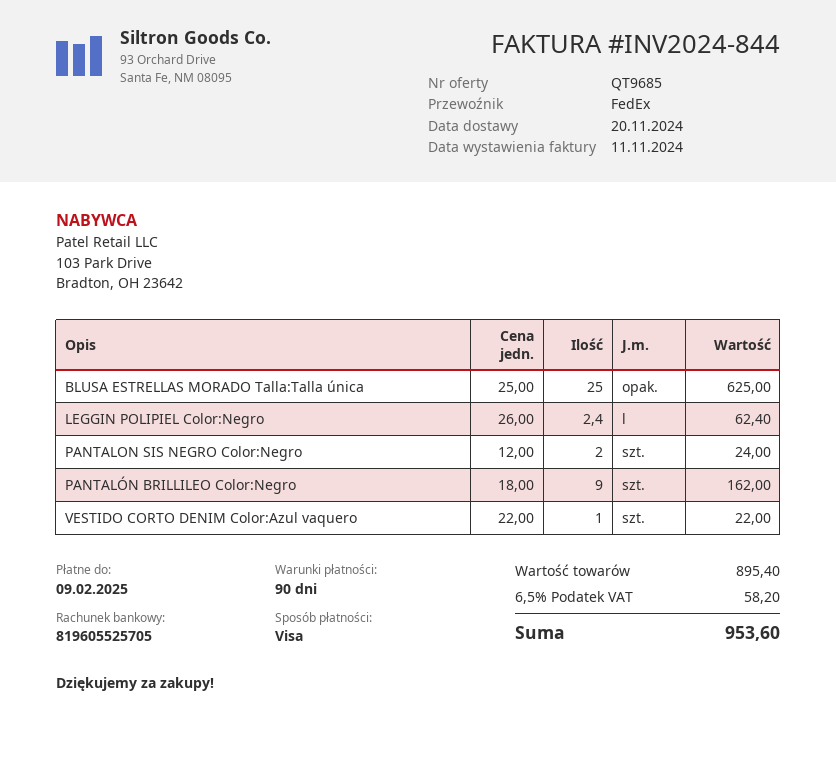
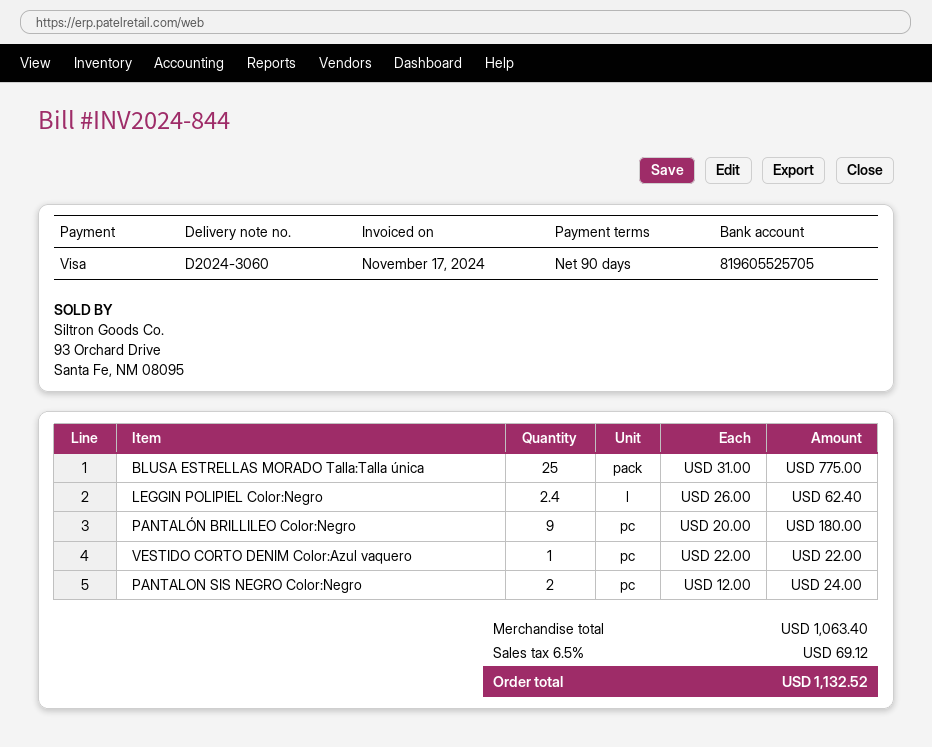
invoice date: 2024-11-11 -> 2024-11-17
BLUSA ESTRELLAS MORADO Talla:Talla única: 25 x 25.00 = 625.00 -> 25 x 31.00 = 775.00
PANTALÓN BRILLILEO Color:Negro: 9 x 18.00 = 162.00 -> 9 x 20.00 = 180.00
subtotal: 895.40 -> 1063.40
tax: 6.5% = 58.20 -> 6.5% = 69.12
total: 953.60 -> 1132.52

